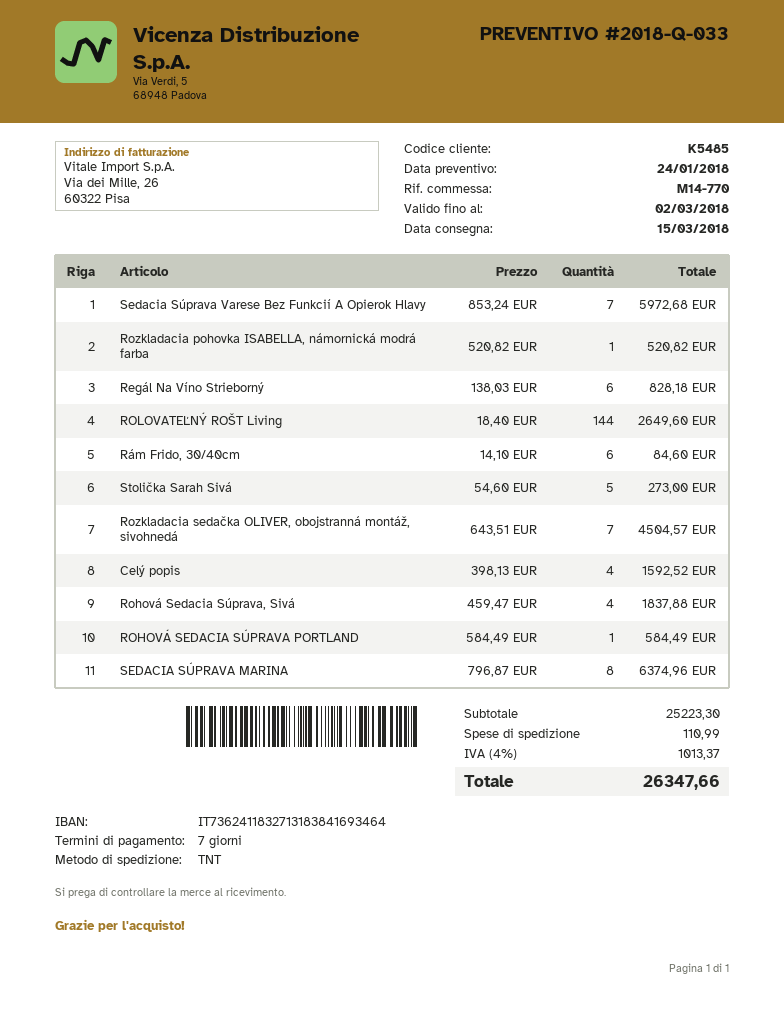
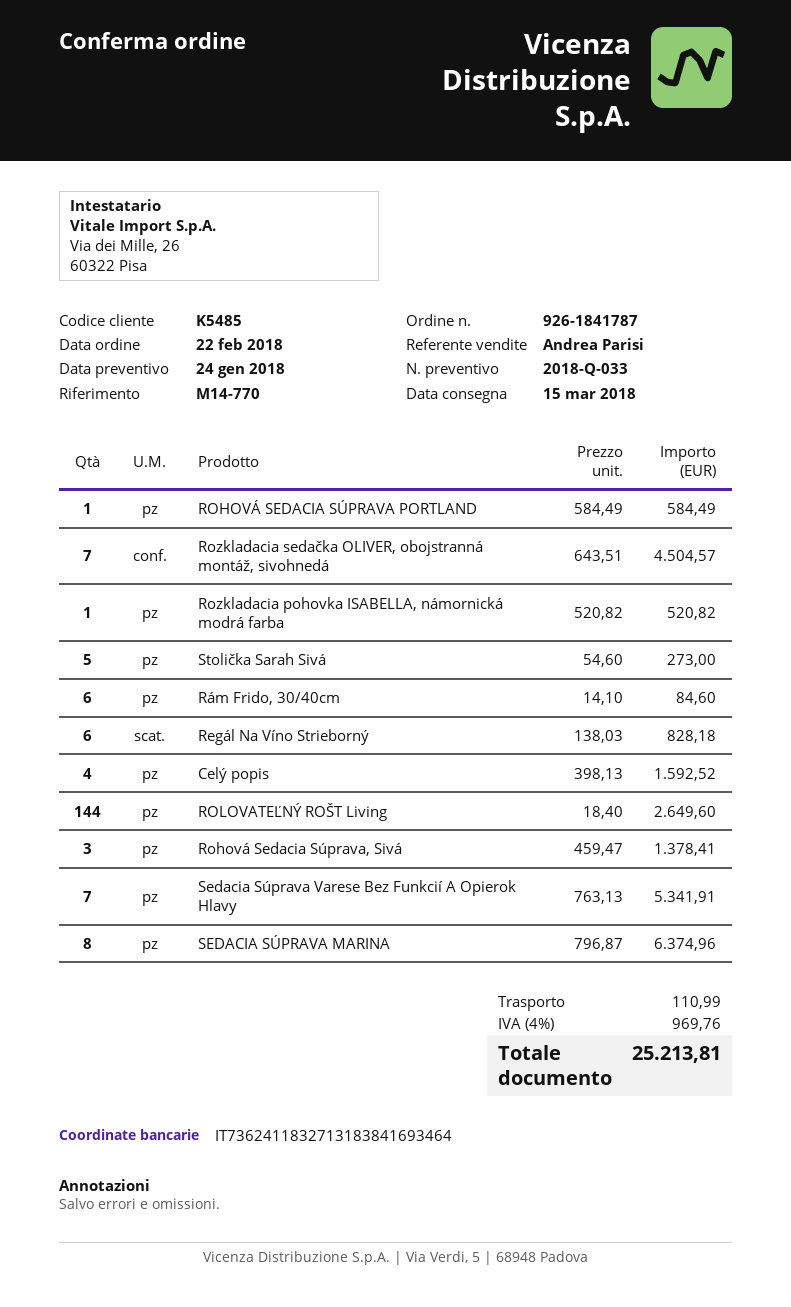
Sedacia Súprava Varese Bez Funkcií A Opierok Hlavy: 7 x 853.24 = 5972.68 -> 7 x 763.13 = 5341.91
Rohová Sedacia Súprava, Sivá: 4 x 459.47 = 1837.88 -> 3 x 459.47 = 1378.41
tax: 4% = 1013.37 -> 4% = 969.76
total: 26347.66 -> 25213.81

